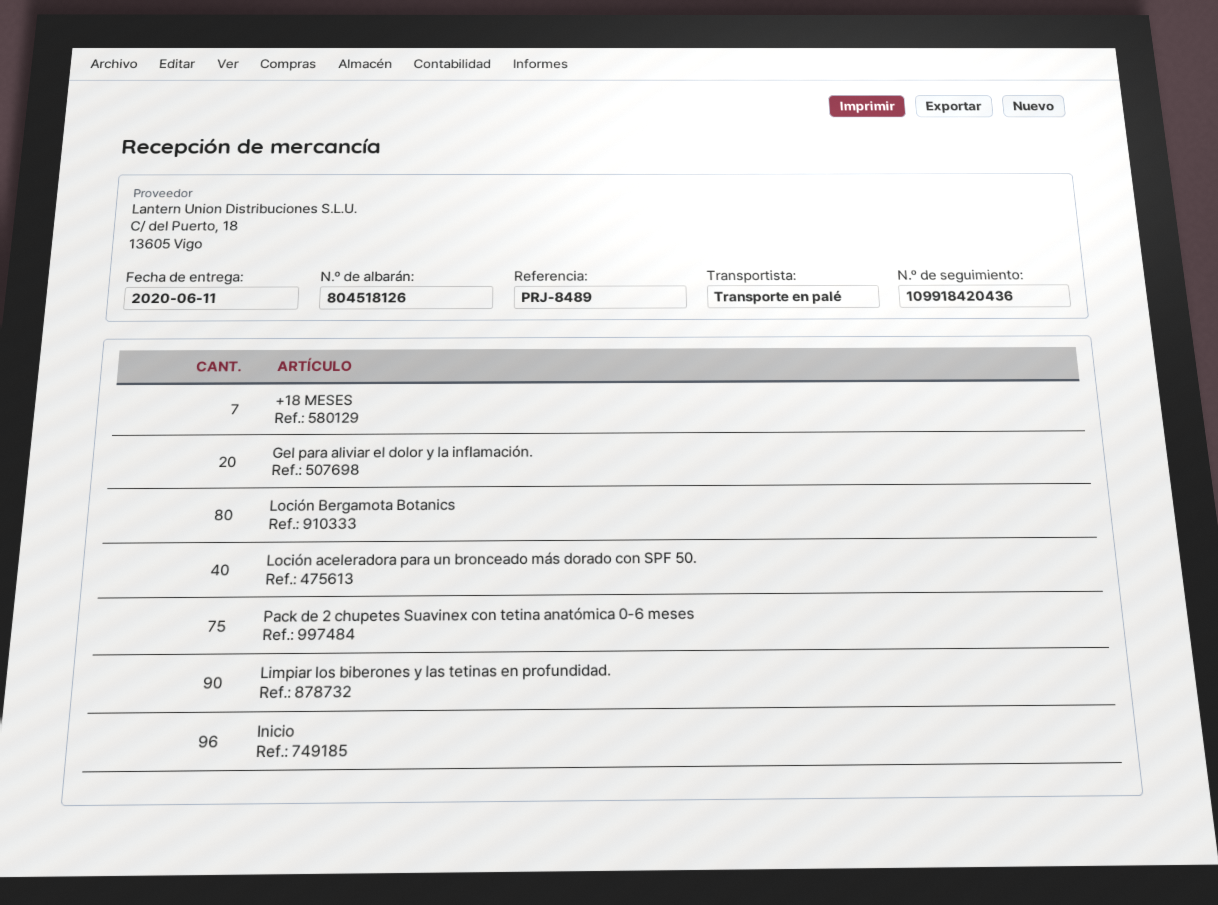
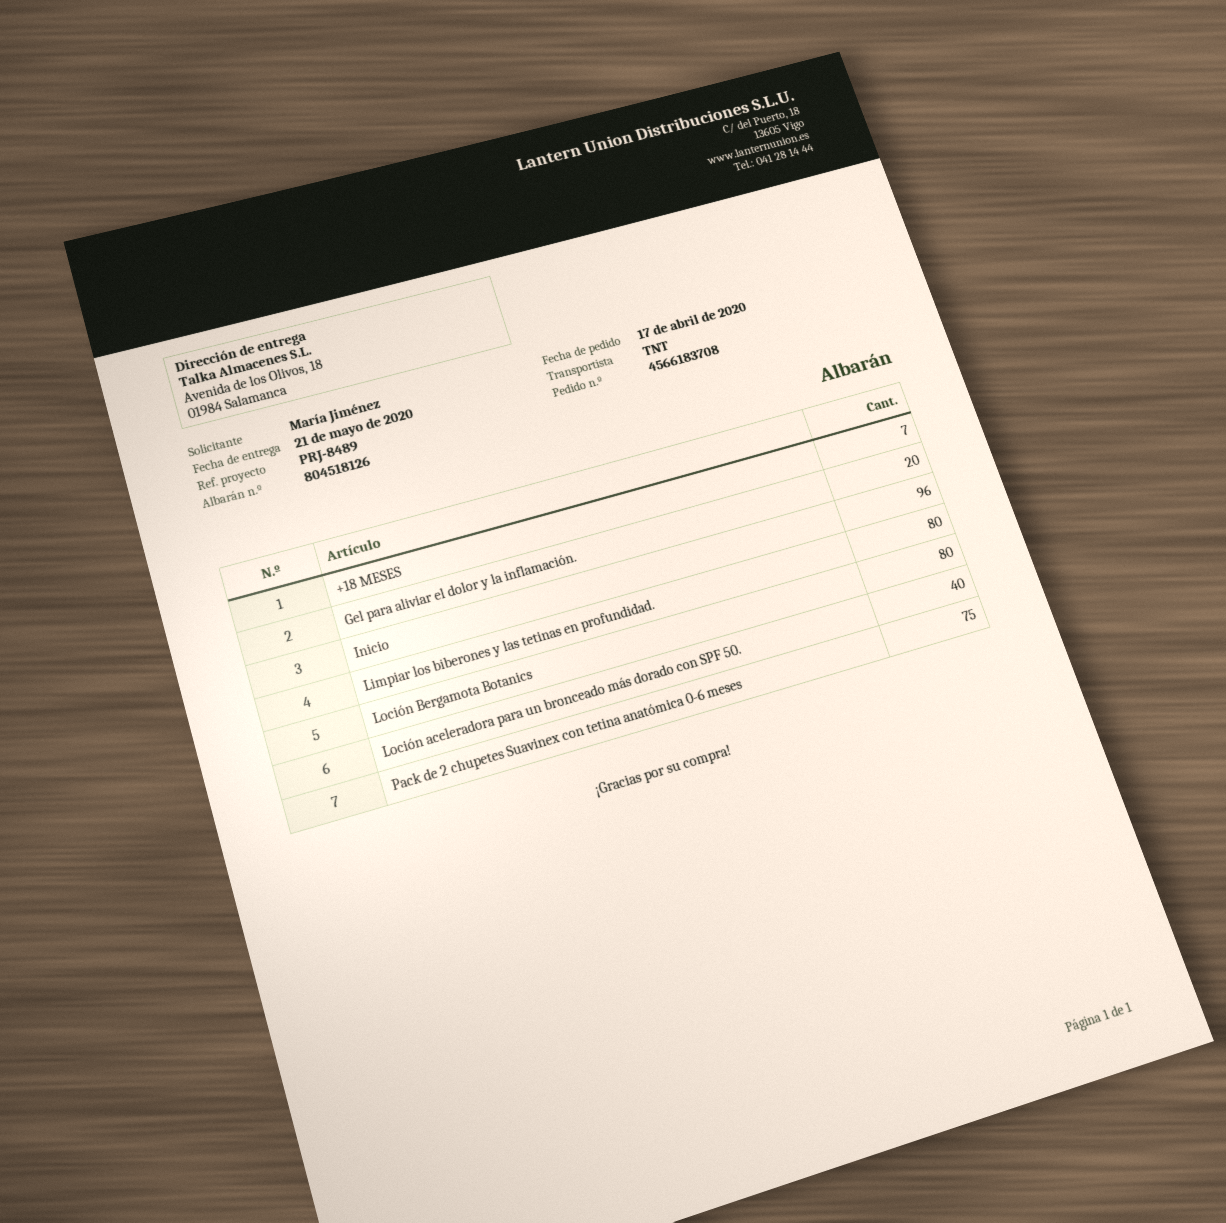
delivery date: 2020-06-11 -> 2020-05-21
shipping method: pallet freight -> TNT
Limpiar los biberones y las tetinas en profundidad.: 90 -> 80

